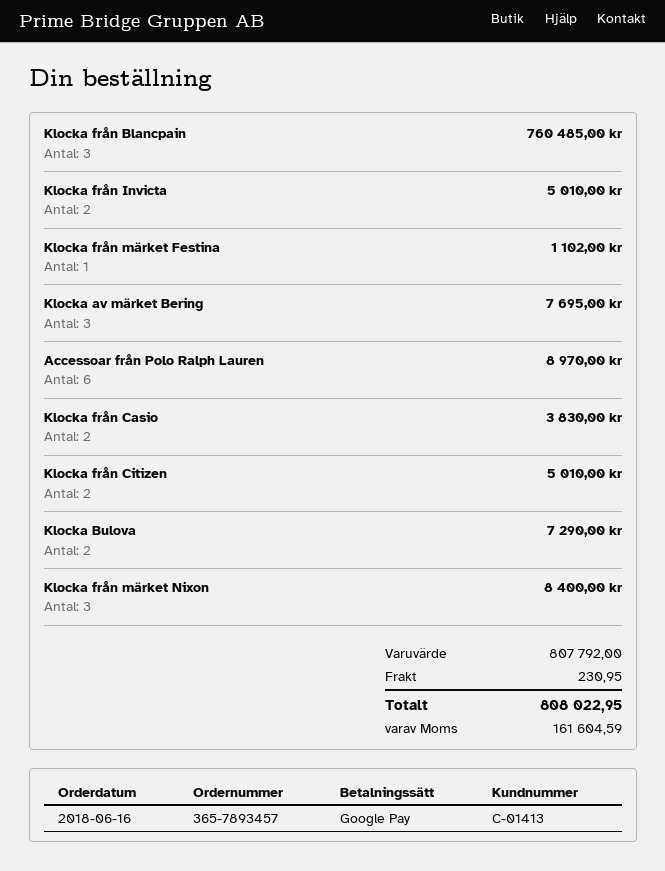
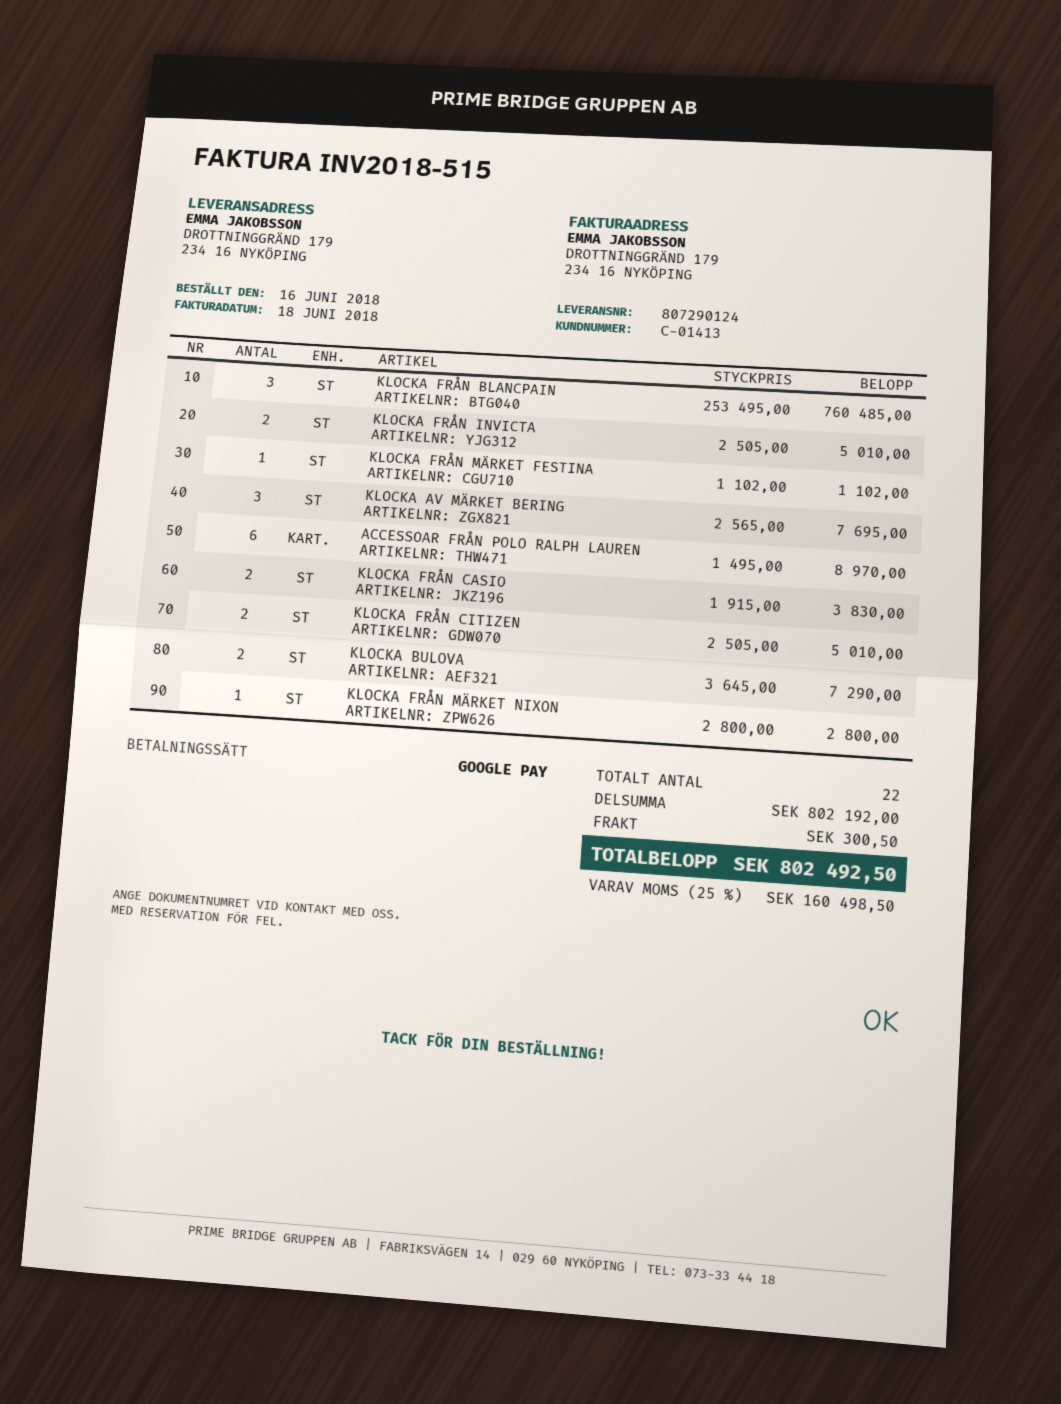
Klocka från märket Nixon: 3 for 8400.00 -> 1 for 2800.00
subtotal: 807792.00 -> 802192.00
shipping: 230.95 -> 300.50
tax: 161604.59 -> 160498.50
total: 808022.95 -> 802492.50

